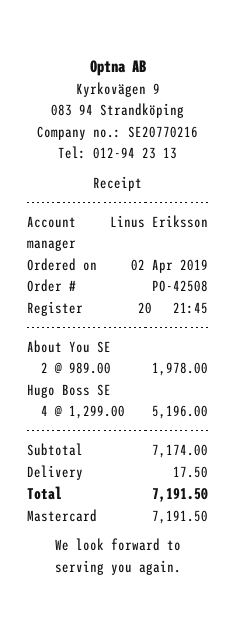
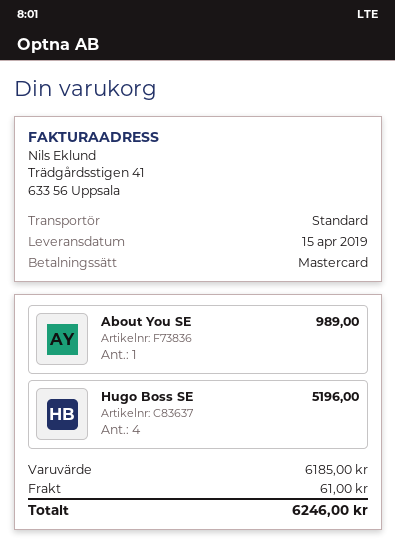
About You SE: 2 for 1978.00 -> 1 for 989.00
subtotal: 7174.00 -> 6185.00
shipping: 17.50 -> 61.00
total: 7191.50 -> 6246.00

